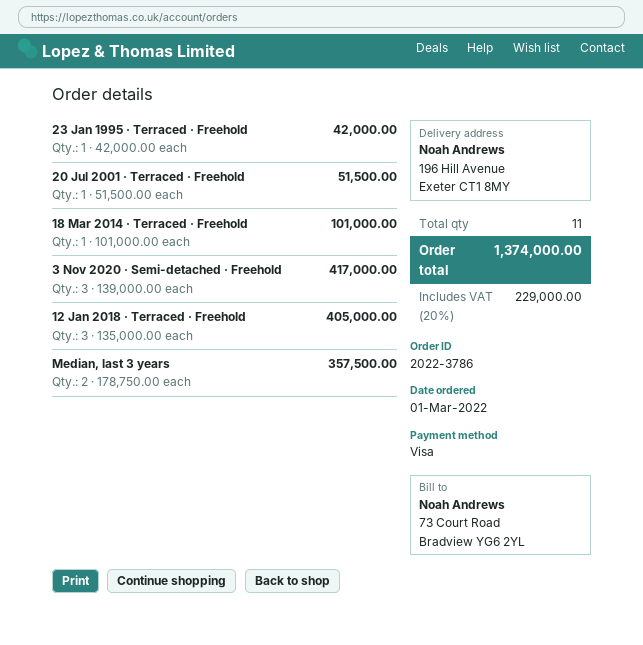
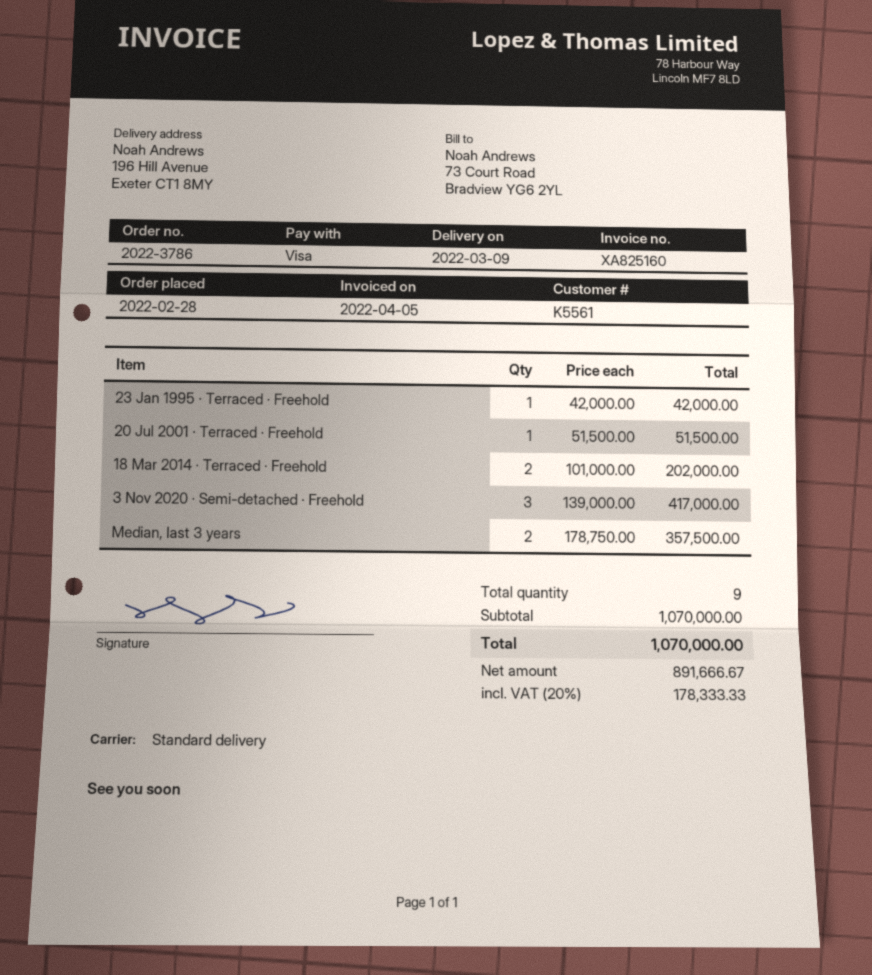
order date: 2022-03-01 -> 2022-02-28
18 Mar 2014 · Terraced · Freehold: 1 x 101000.00 = 101000.00 -> 2 x 101000.00 = 202000.00
12 Jan 2018 · Terraced · Freehold: 3 x 135000.00 = 405000.00 -> none
total quantity: 11 -> 9
tax: 20% = 229000.00 -> 20% = 178333.33
total: 1374000.00 -> 1070000.00

